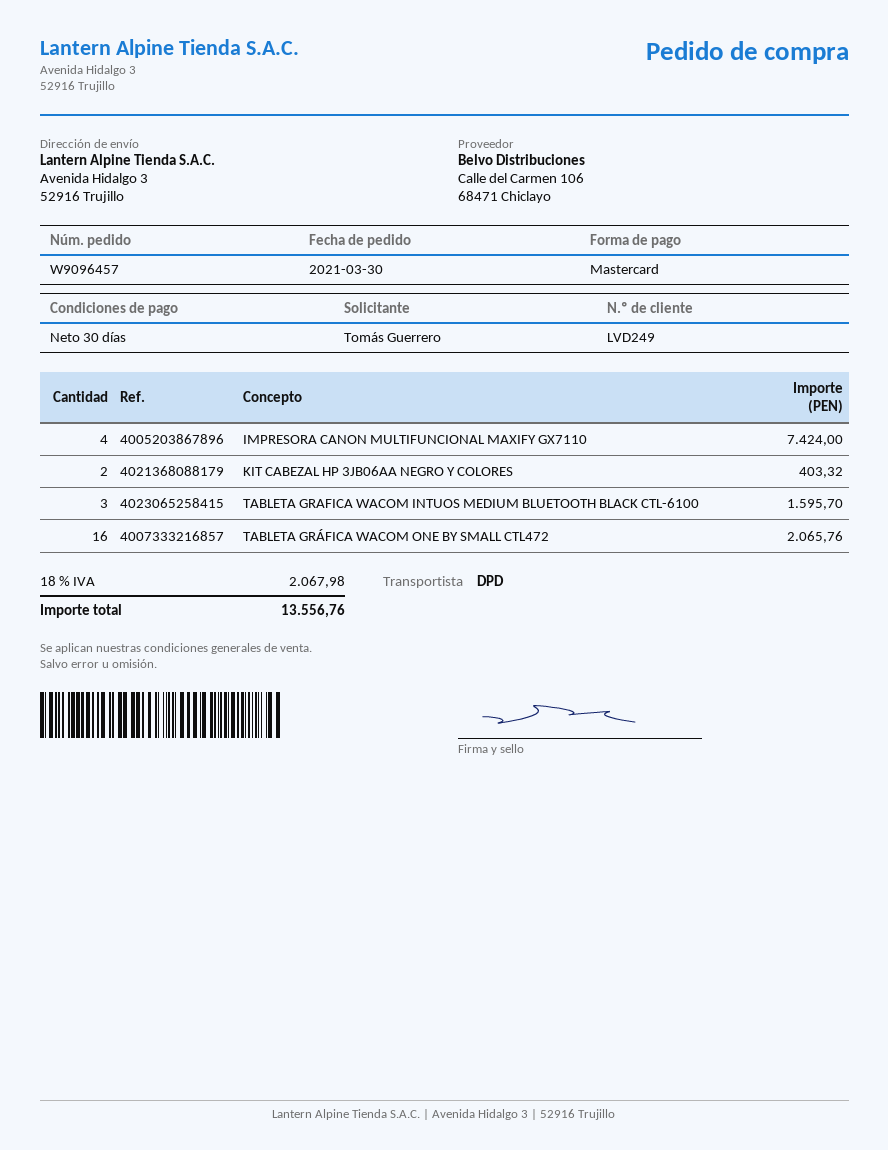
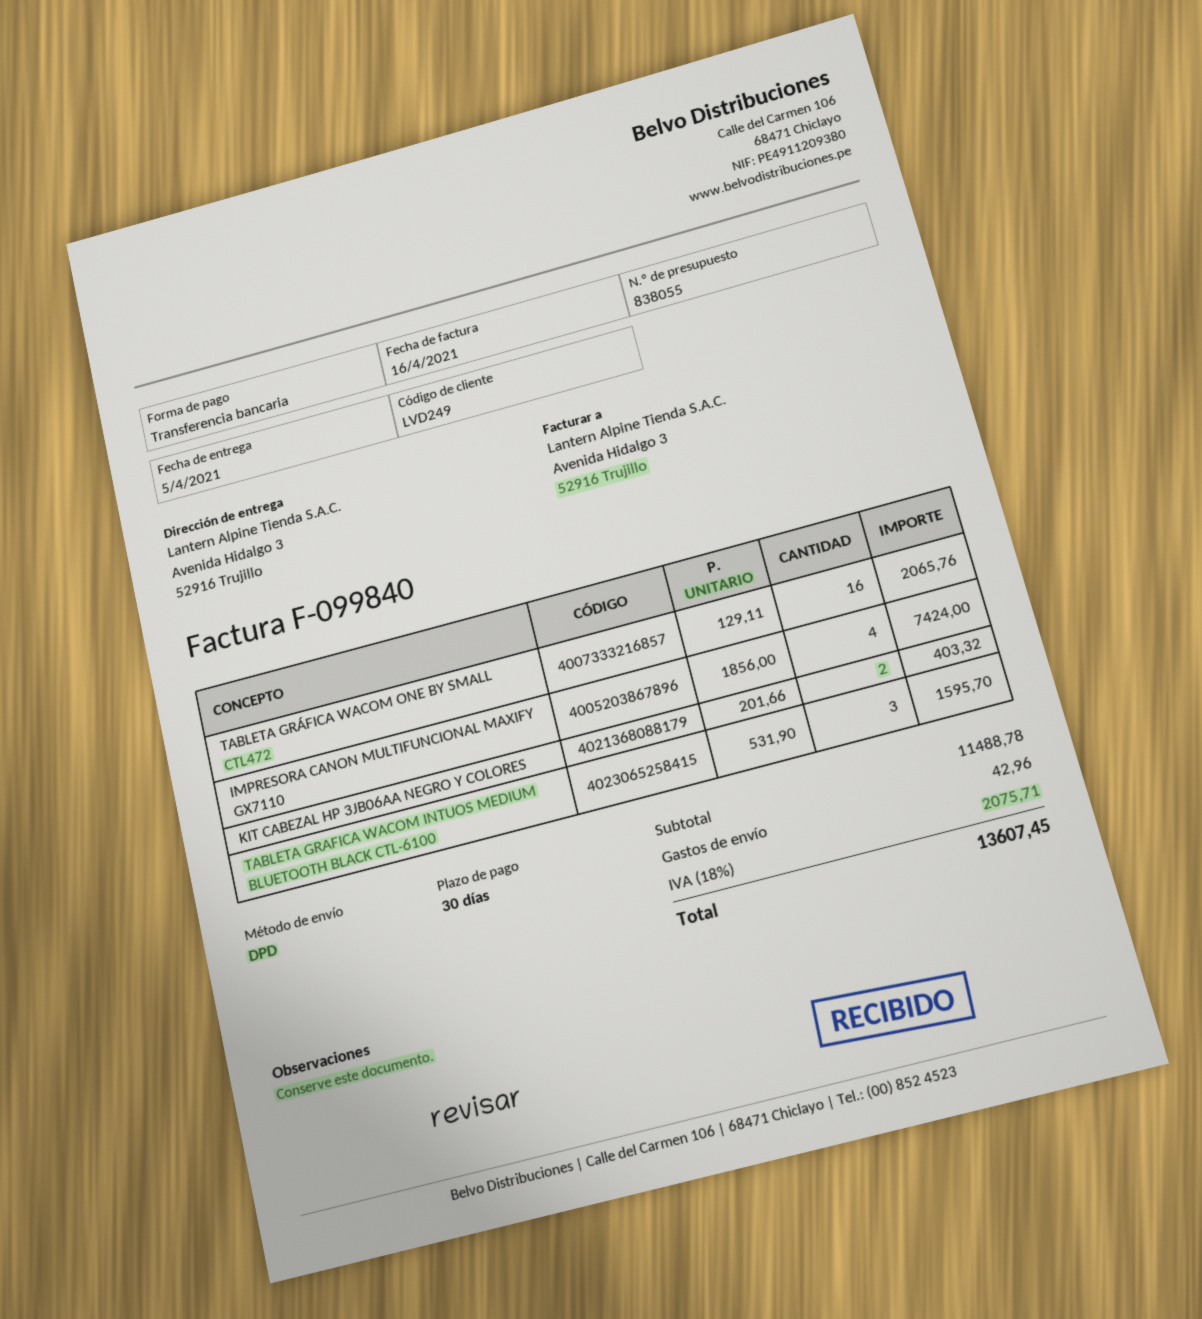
payment method: Mastercard -> bank transfer
shipping: none -> 42.96
tax: 18% = 2067.98 -> 18% = 2075.71
total: 13556.76 -> 13607.45

